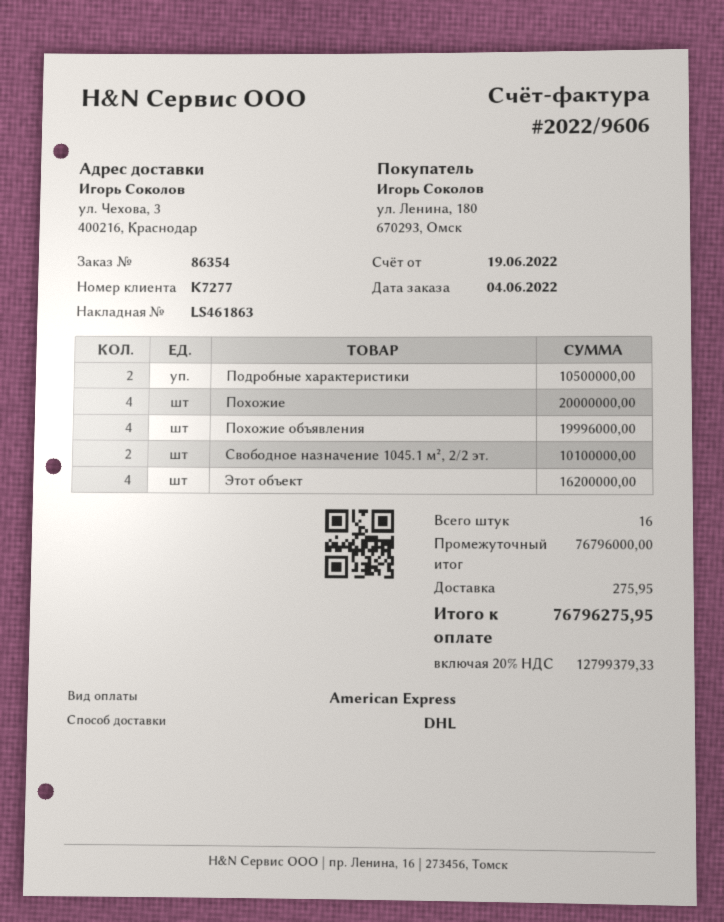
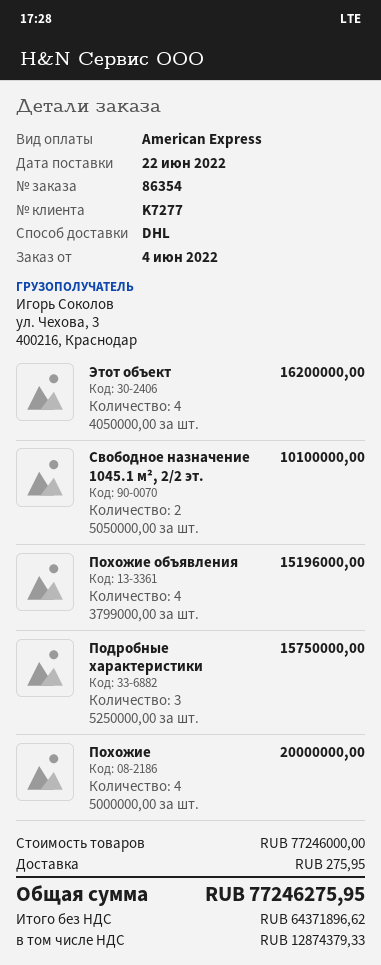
Подробные характеристики: 2 for 10500000.00 -> 3 for 15750000.00
Похожие объявления: 4 for 19996000.00 -> 4 for 15196000.00
subtotal: 76796000.00 -> 77246000.00
tax: 12799379.33 -> 12874379.33
total: 76796275.95 -> 77246275.95

